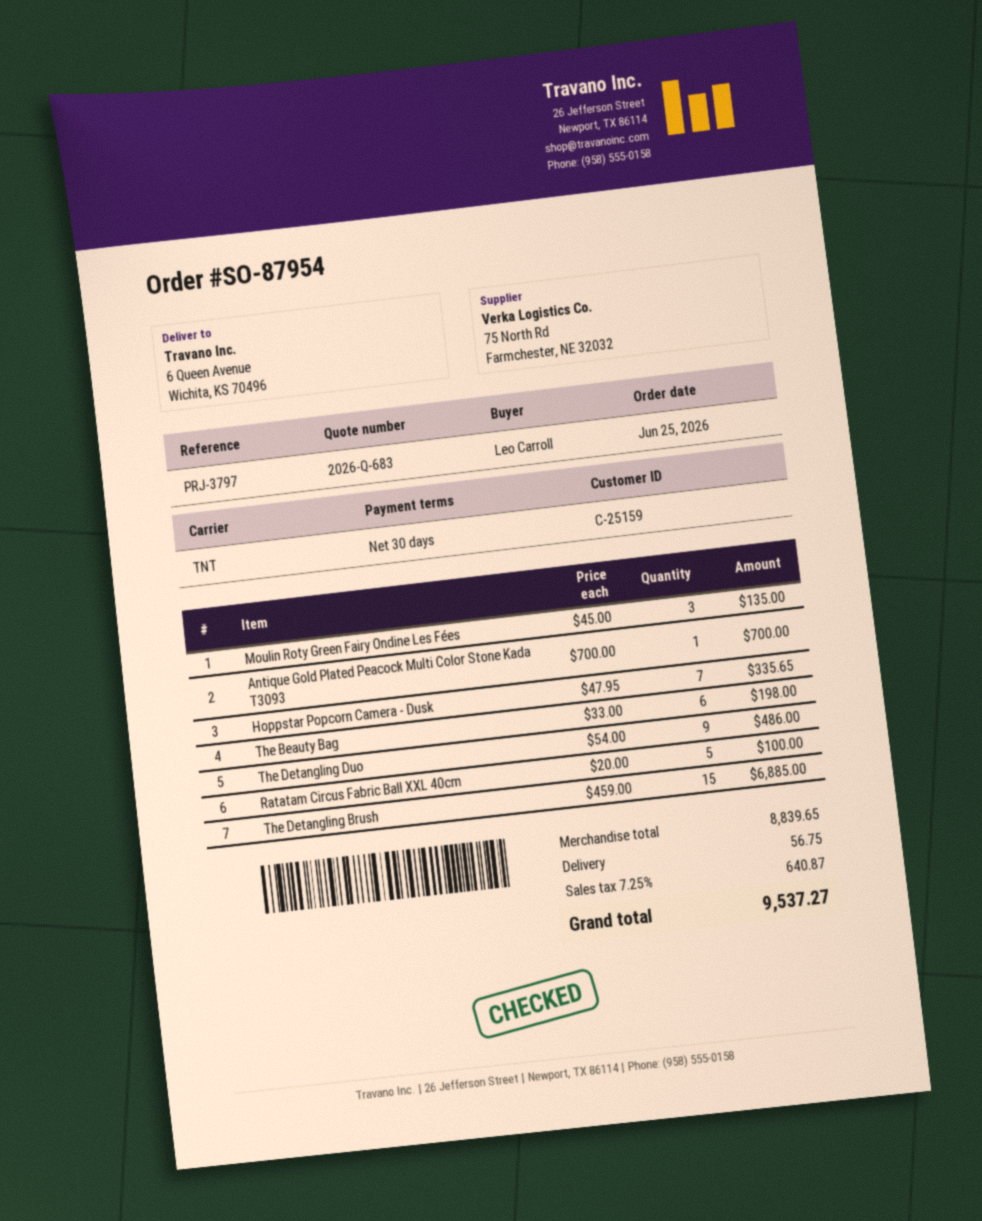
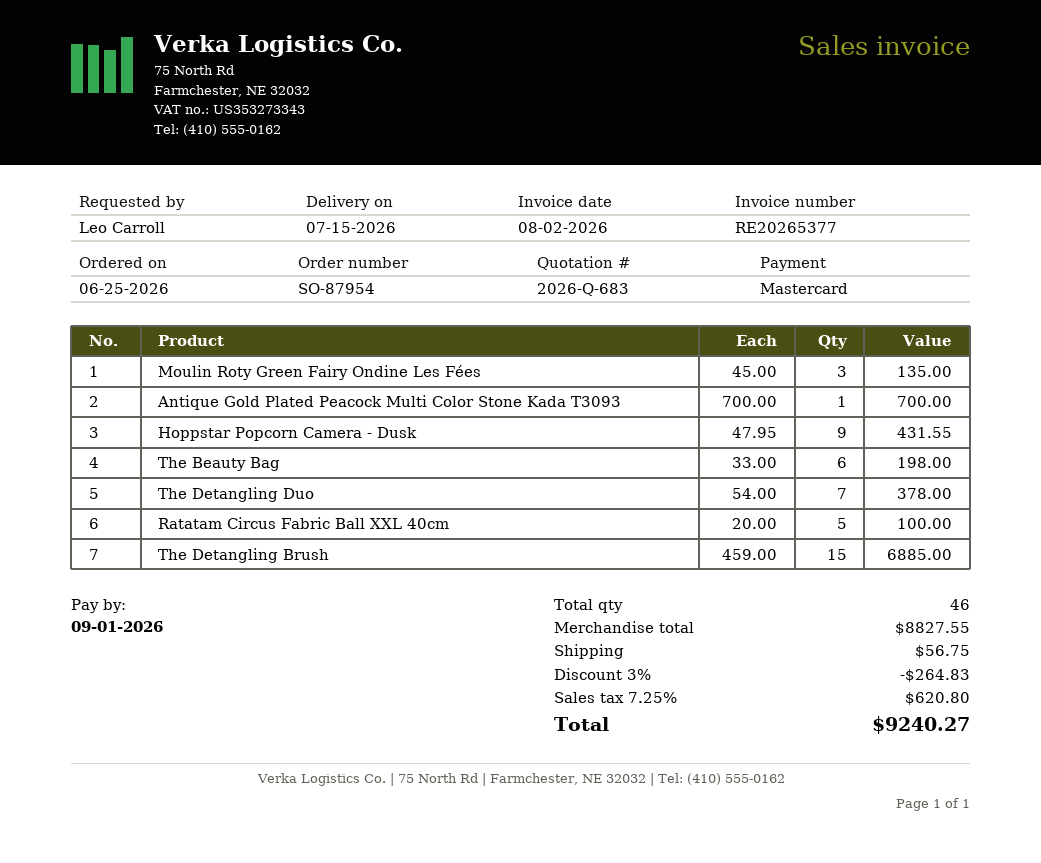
Hoppstar Popcorn Camera - Dusk: 7 x 47.95 = 335.65 -> 9 x 47.95 = 431.55
The Detangling Duo: 9 x 54.00 = 486.00 -> 7 x 54.00 = 378.00
subtotal: 8839.65 -> 8827.55
discount: none -> 3% = 264.83
tax: 7.25% = 640.87 -> 7.25% = 620.80
total: 9537.27 -> 9240.27

